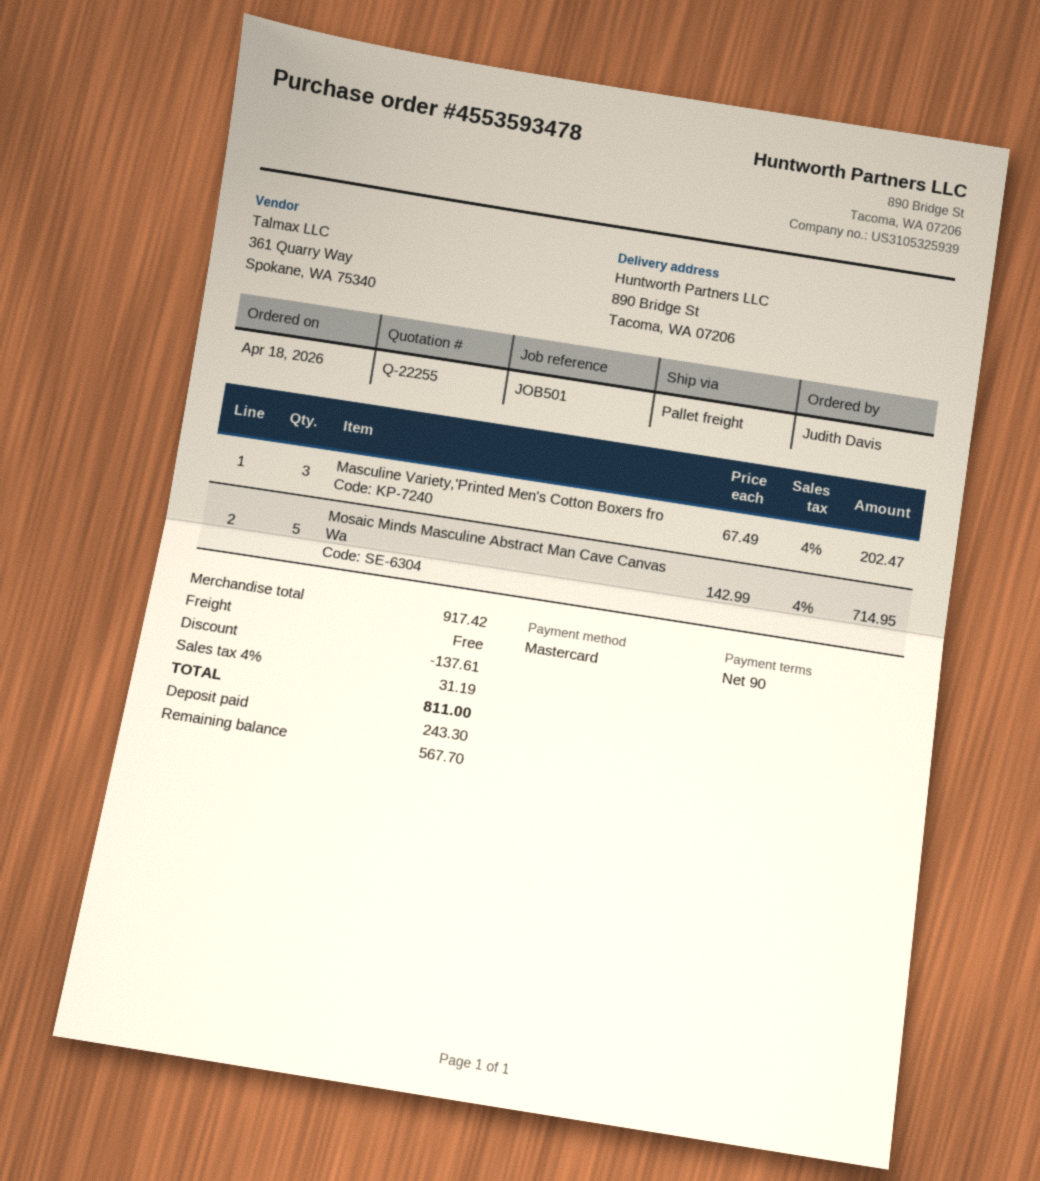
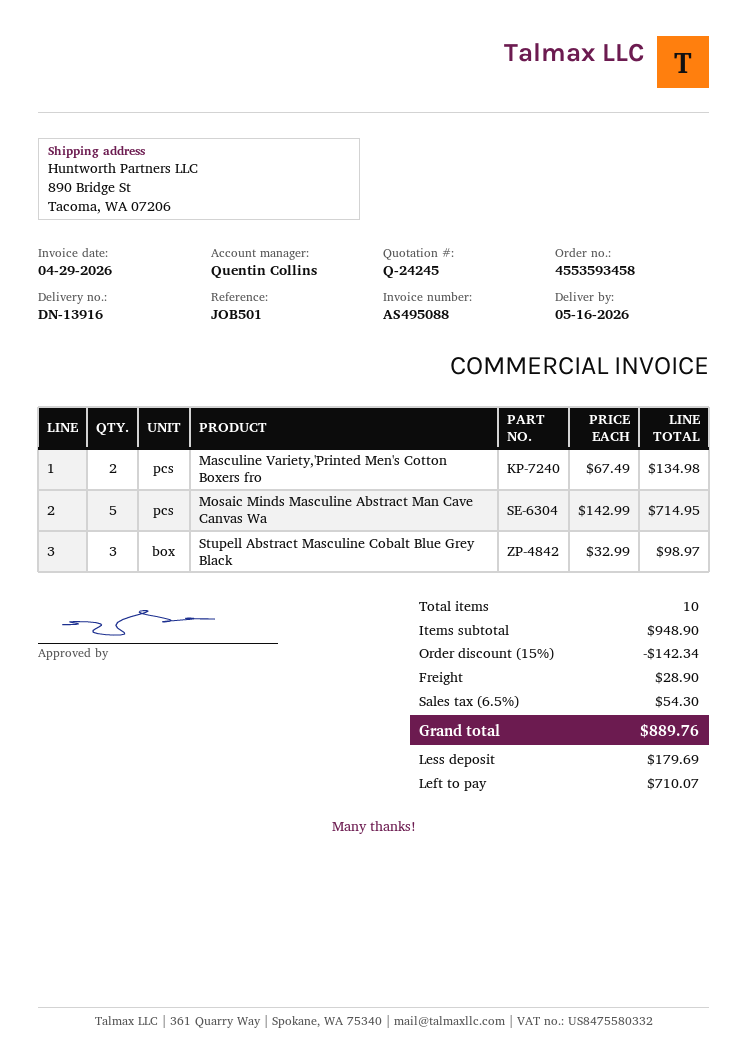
quote number: Q-22255 -> Q-24245
order number: 4553593478 -> 4553593458
Masculine Variety,'Printed Men's Cotton Boxers fro: 3 x 67.49 = 202.47 -> 2 x 67.49 = 134.98
Stupell Abstract Masculine Cobalt Blue Grey Black: none -> 3 x 32.99 = 98.97
subtotal: 917.42 -> 948.90
discount: 137.61 -> 142.34
shipping: 0.00 -> 28.90
tax: 4% = 31.19 -> 6.5% = 54.30
total: 811.00 -> 889.76
deposit: 243.30 -> 179.69
balance: 567.70 -> 710.07

